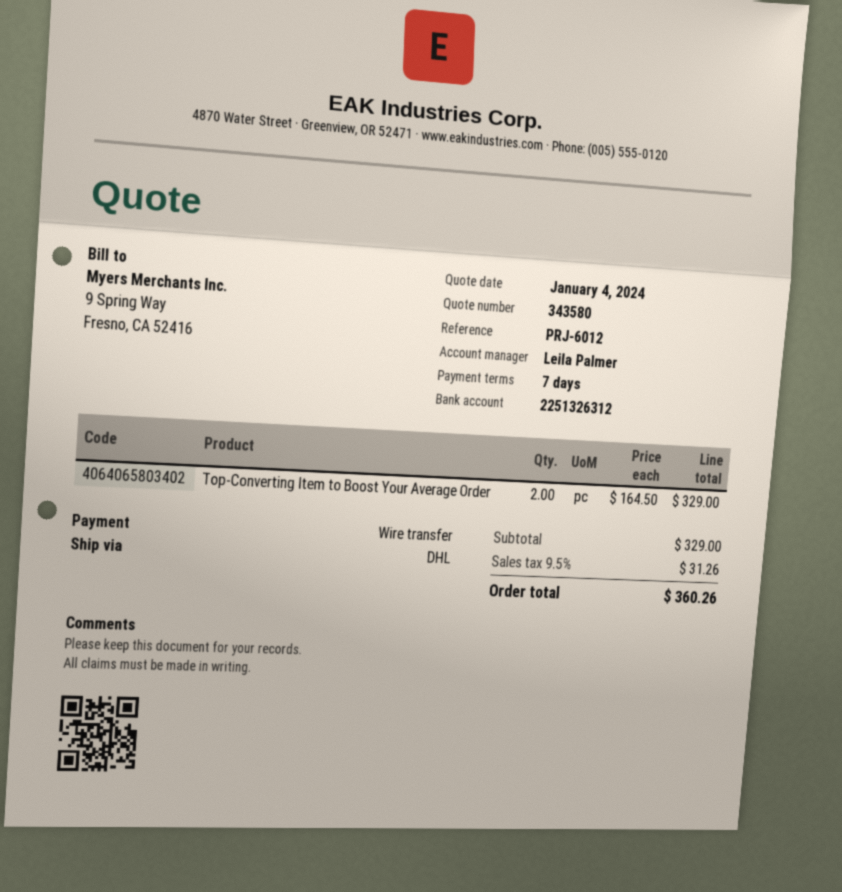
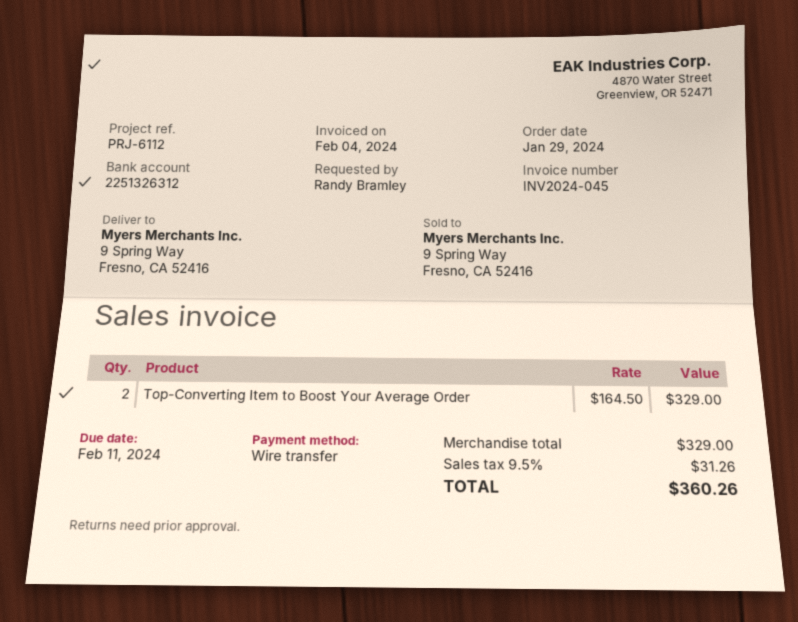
reference: PRJ-6012 -> PRJ-6112

